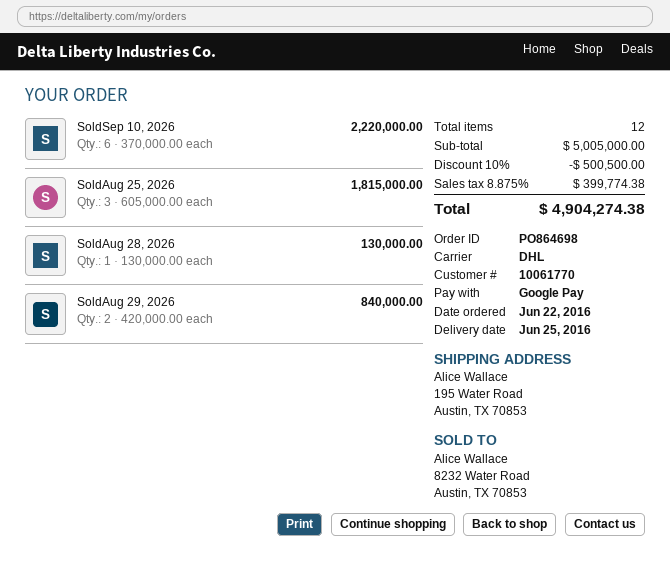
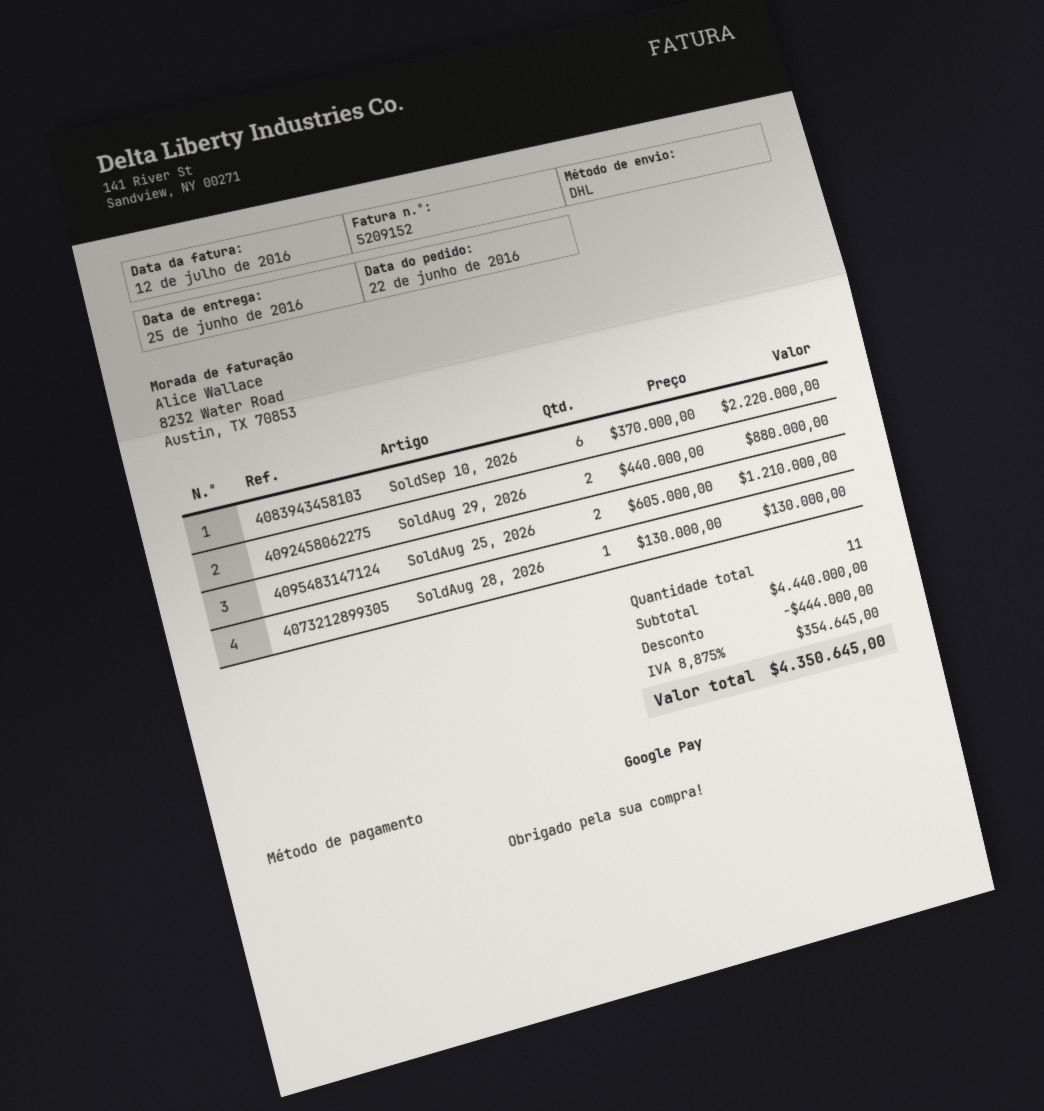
SoldAug 25, 2026: 3 x 605000.00 = 1815000.00 -> 2 x 605000.00 = 1210000.00
SoldAug 29, 2026: 2 x 420000.00 = 840000.00 -> 2 x 440000.00 = 880000.00
total quantity: 12 -> 11
subtotal: 5005000.00 -> 4440000.00
discount: 500500.00 -> 444000.00
tax: 8.875% = 399774.38 -> 8.875% = 354645.00
total: 4904274.38 -> 4350645.00

